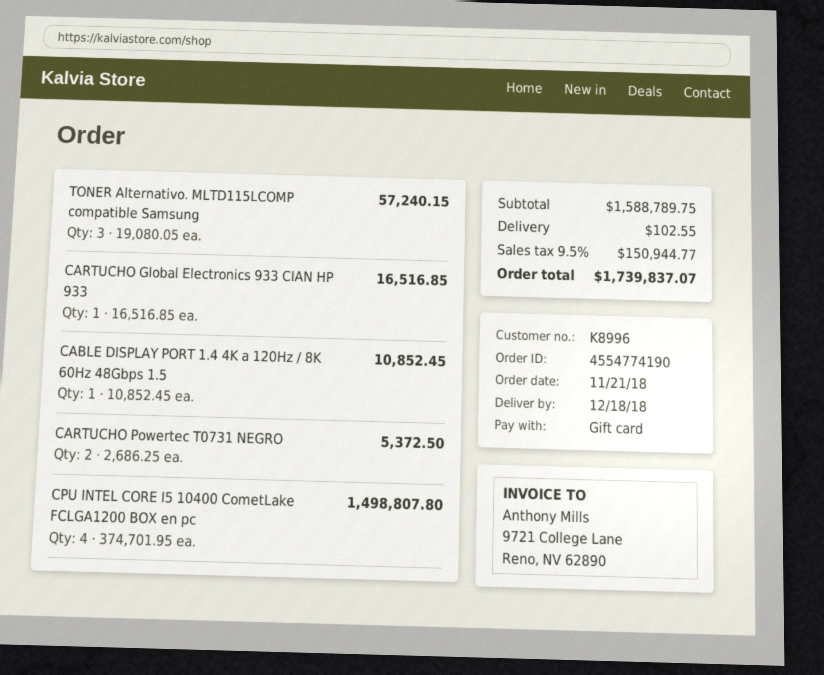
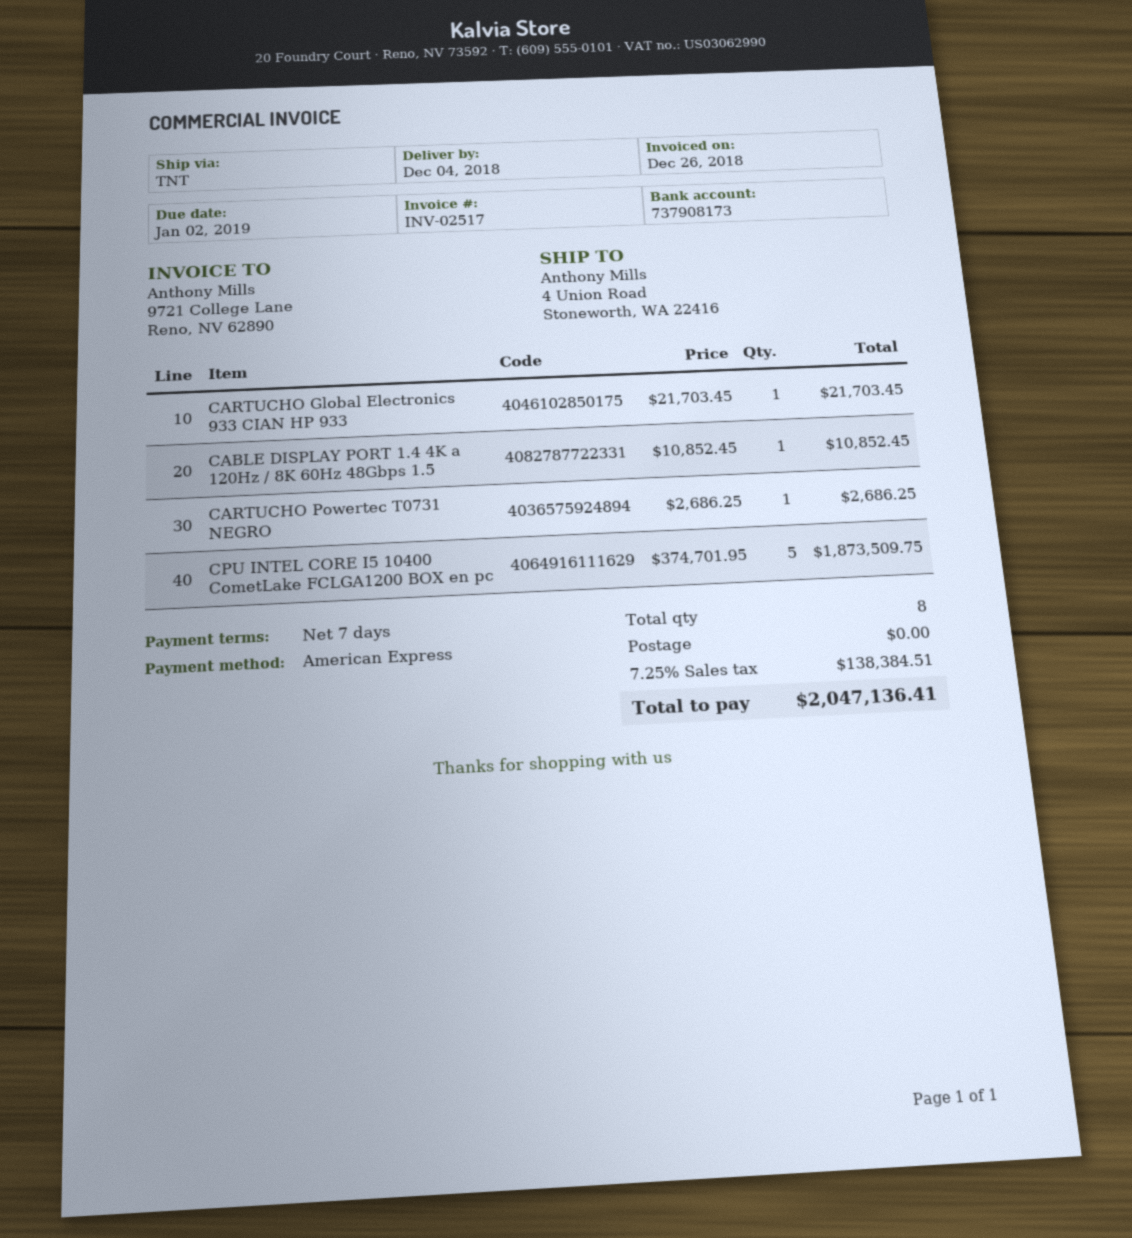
delivery date: 2018-12-18 -> 2018-12-04
payment method: gift card -> American Express
TONER Alternativo. MLTD115LCOMP compatible Samsung: 3 x 19080.05 = 57240.15 -> none
CARTUCHO Global Electronics 933 CIAN HP 933: 1 x 16516.85 = 16516.85 -> 1 x 21703.45 = 21703.45
CARTUCHO Powertec T0731 NEGRO: 2 x 2686.25 = 5372.50 -> 1 x 2686.25 = 2686.25
CPU INTEL CORE I5 10400 CometLake FCLGA1200 BOX en pc: 4 x 374701.95 = 1498807.80 -> 5 x 374701.95 = 1873509.75
shipping: 102.55 -> 0.00
tax: 9.5% = 150944.77 -> 7.25% = 138384.51
total: 1739837.07 -> 2047136.41

